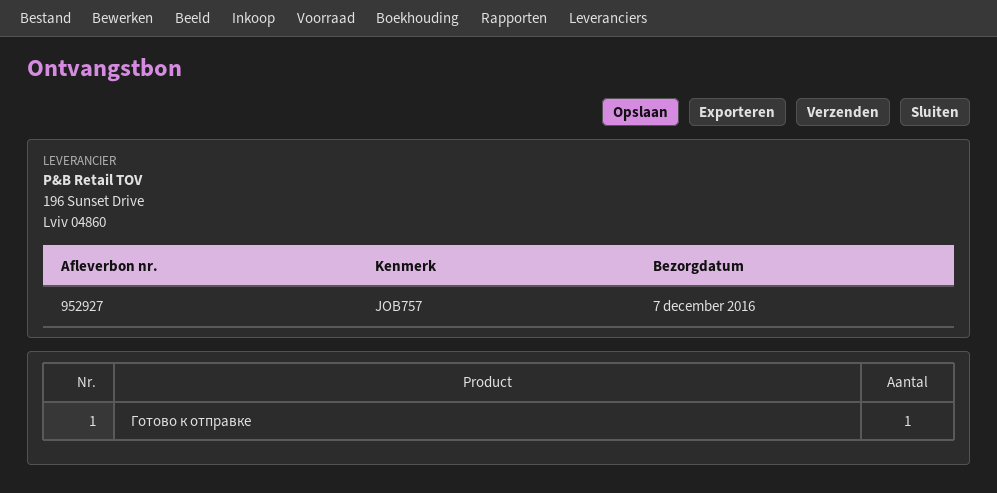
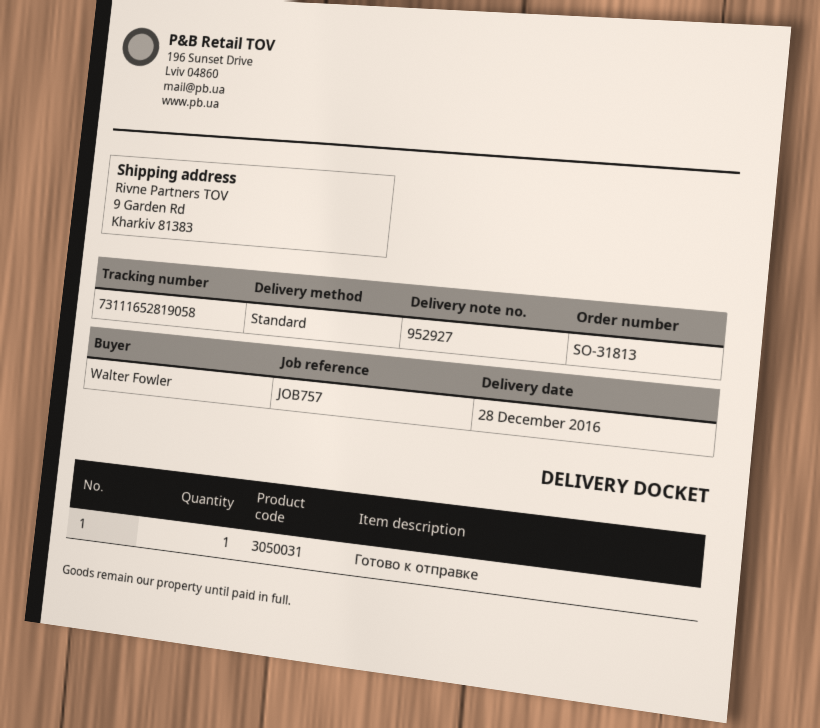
delivery date: 2016-12-07 -> 2016-12-28

